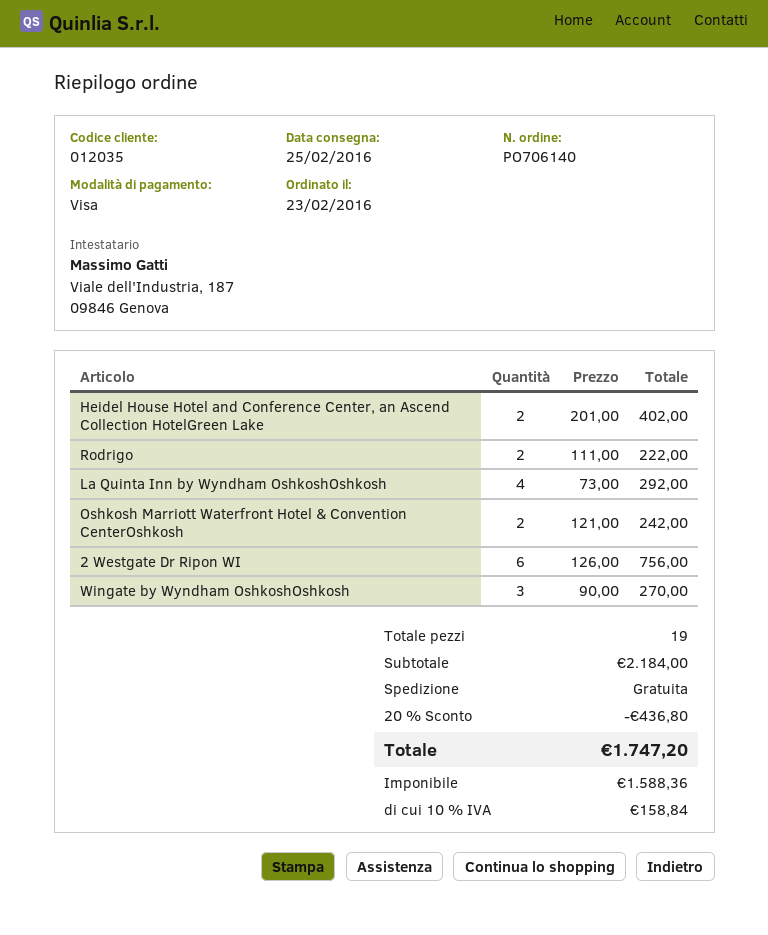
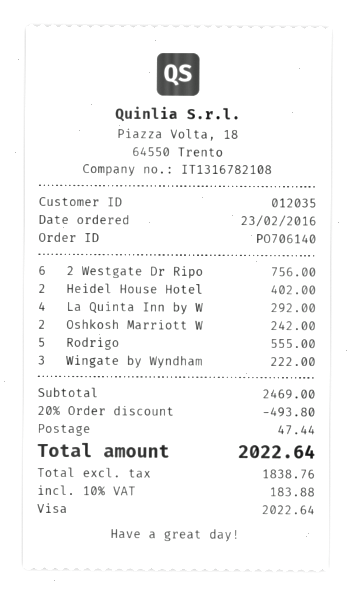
Rodrigo: 2 for 222.00 -> 5 for 555.00
Wingate by Wyndham OshkoshOshkosh: 3 for 270.00 -> 3 for 222.00
subtotal: 2184.00 -> 2469.00
discount: 20% = 436.80 -> 20% = 493.80
shipping: 0.00 -> 47.44
net: 1588.36 -> 1838.76
tax: 10% = 158.84 -> 10% = 183.88
total: 1747.20 -> 2022.64

